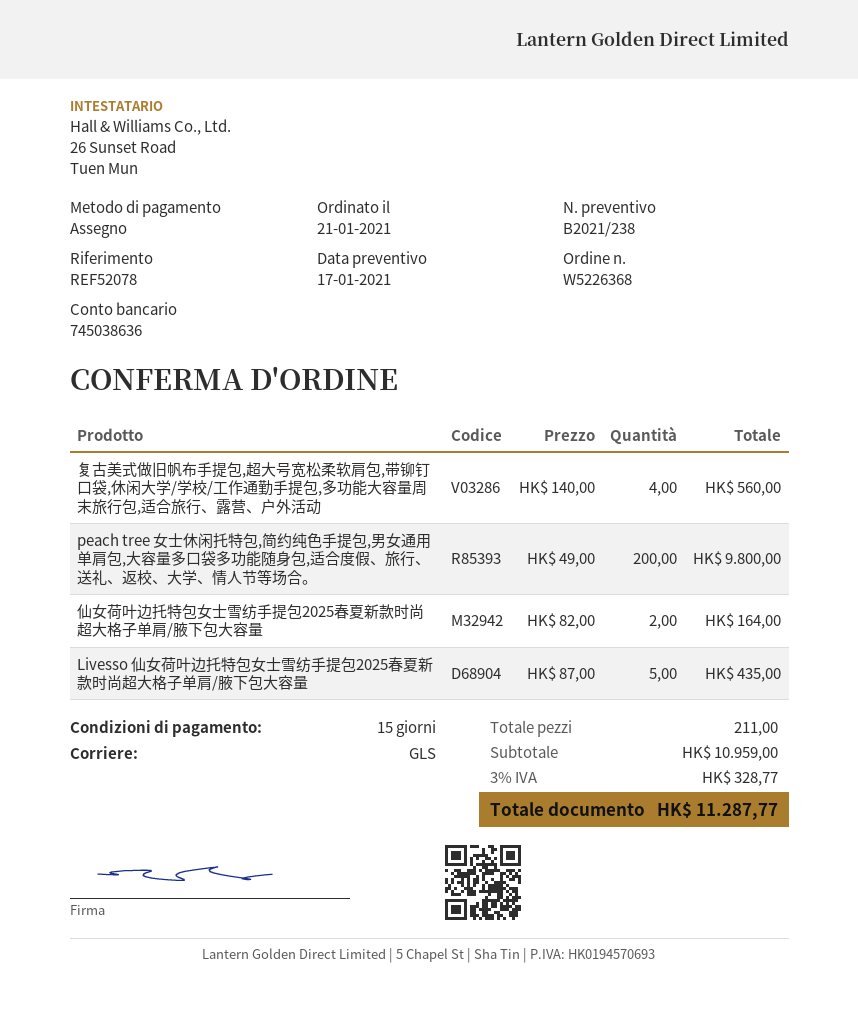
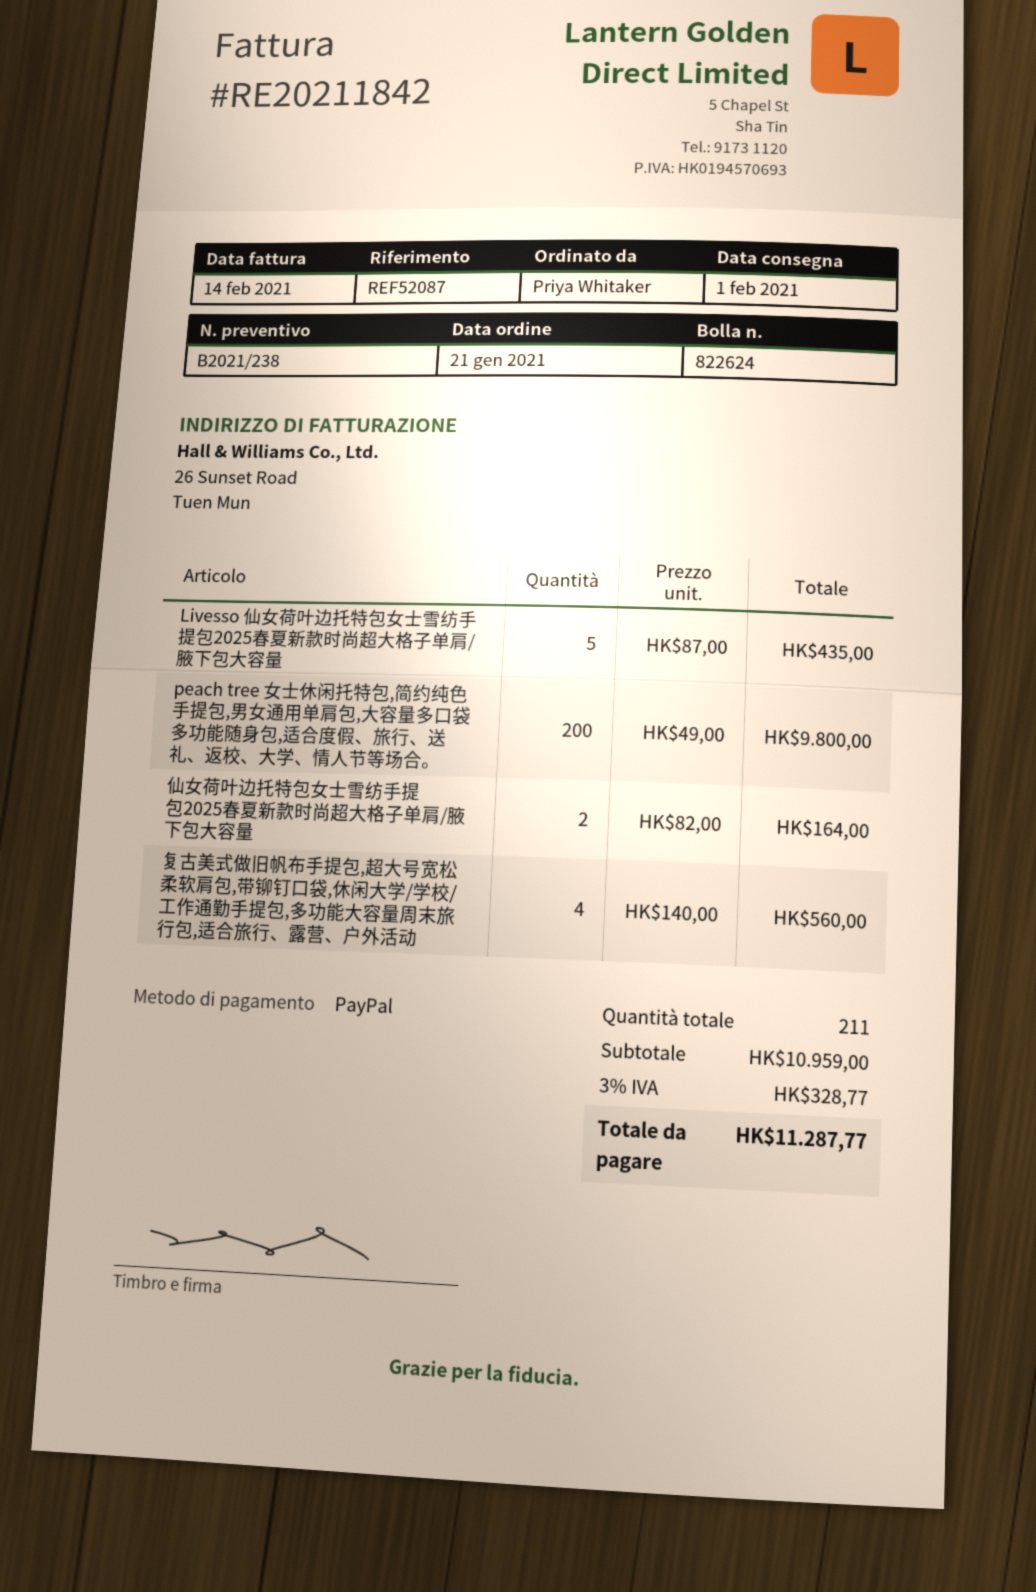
reference: REF52078 -> REF52087
payment method: cheque -> PayPal

